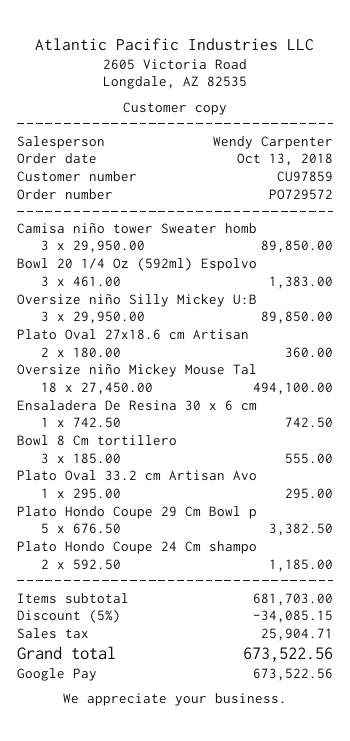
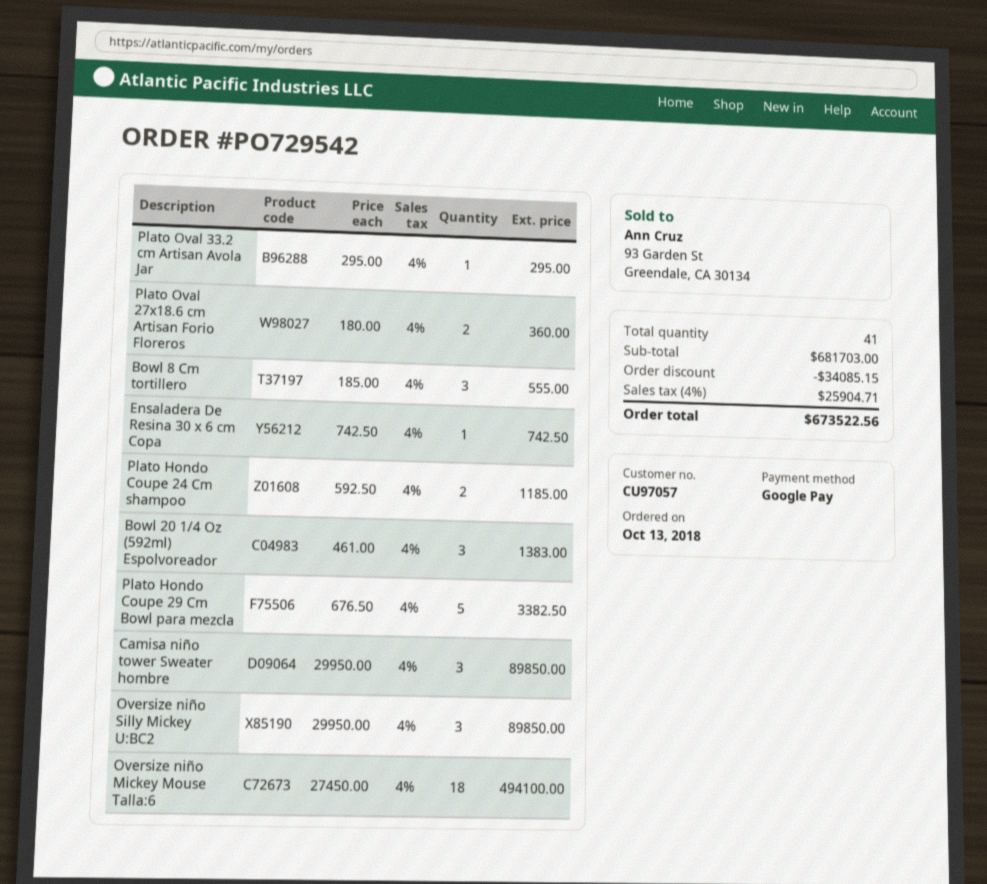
order number: PO729572 -> PO729542
customer number: CU97859 -> CU97057

